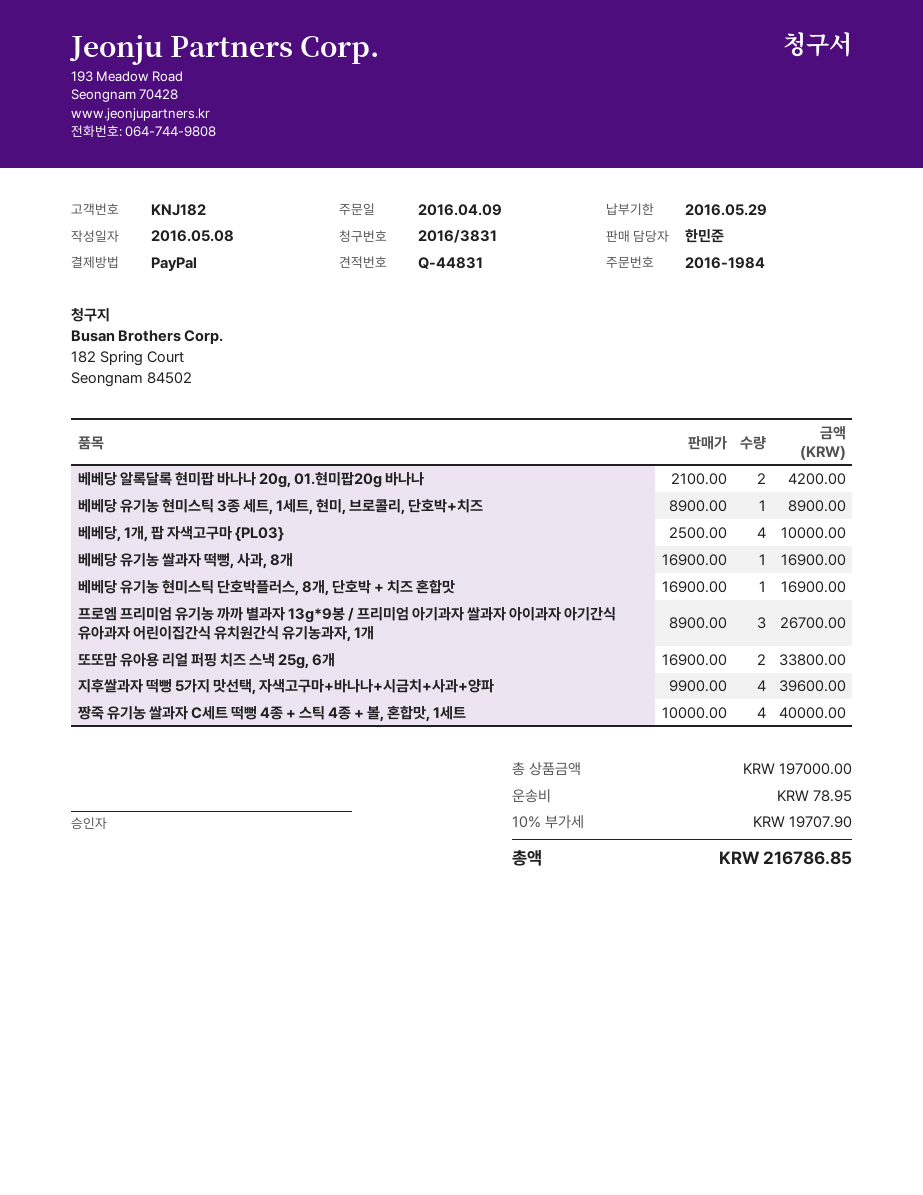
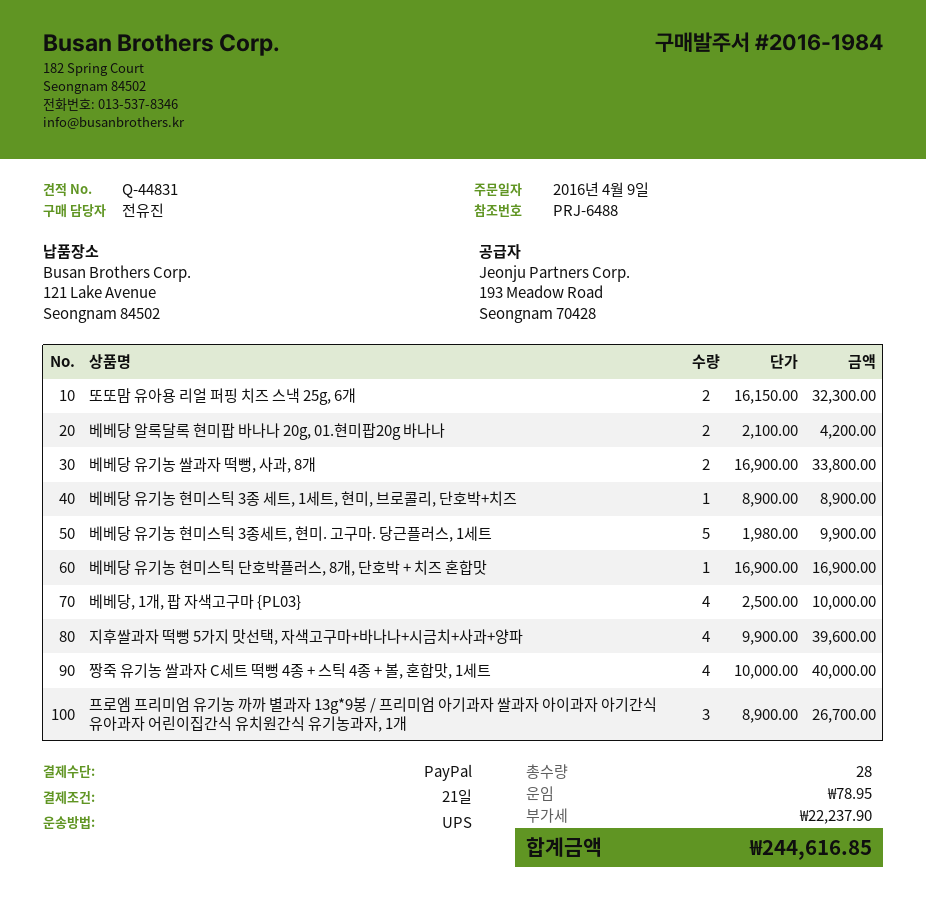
베베당 유기농 쌀과자 떡뻥, 사과, 8개: 1 x 16900.00 = 16900.00 -> 2 x 16900.00 = 33800.00
또또맘 유아용 리얼 퍼핑 치즈 스낵 25g, 6개: 2 x 16900.00 = 33800.00 -> 2 x 16150.00 = 32300.00
베베당 유기농 현미스틱 3종세트, 현미. 고구마. 당근플러스, 1세트: none -> 5 x 1980.00 = 9900.00
tax: 19707.90 -> 22237.90
total: 216786.85 -> 244616.85

